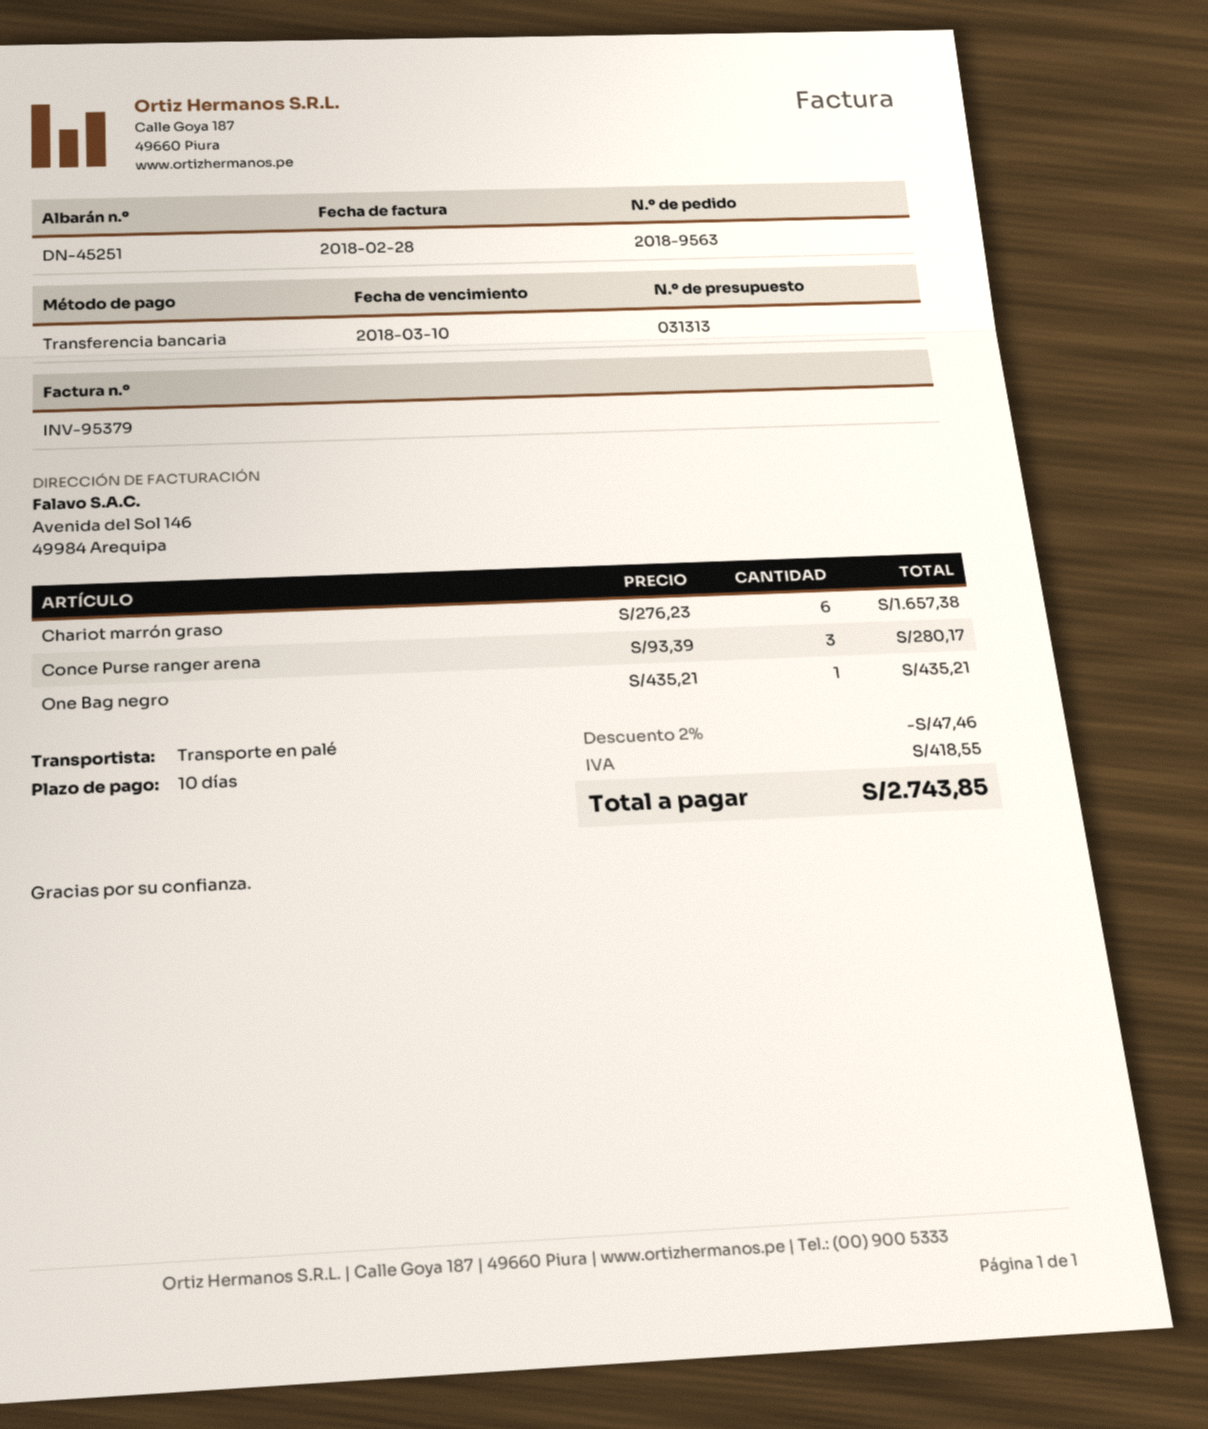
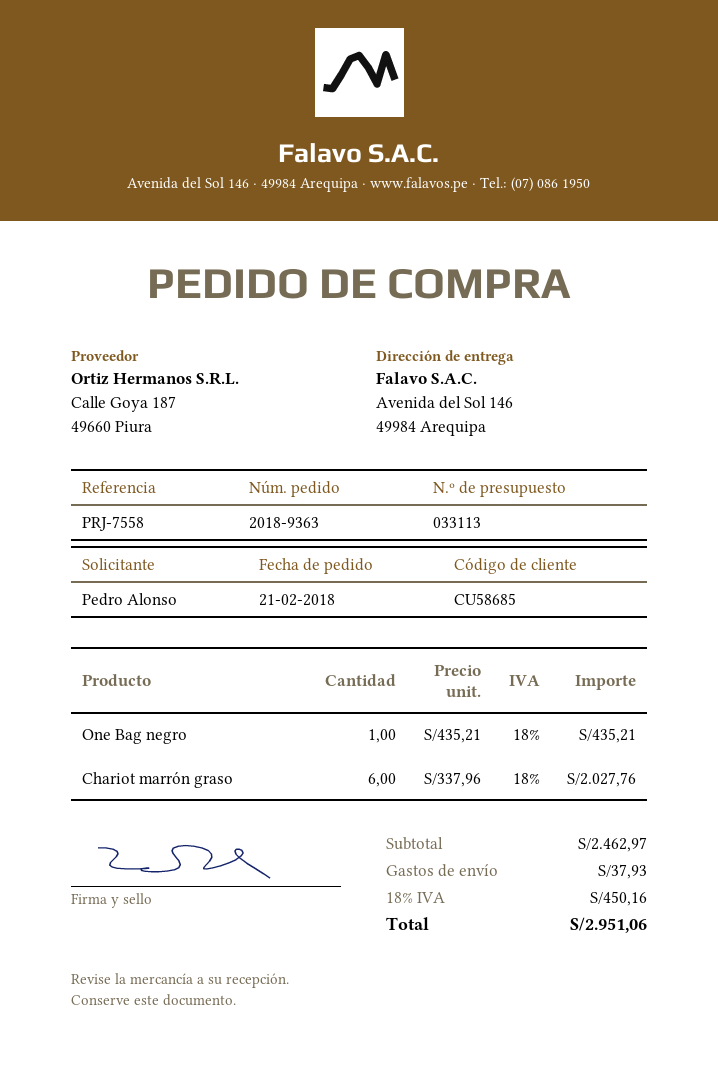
quote number: 031313 -> 033113
order number: 2018-9563 -> 2018-9363
Chariot marrón graso: 6 x 276.23 = 1657.38 -> 6 x 337.96 = 2027.76
Conce Purse ranger arena: 3 x 93.39 = 280.17 -> none
discount: 2% = 47.46 -> none
shipping: none -> 37.93
tax: 418.55 -> 450.16
total: 2743.85 -> 2951.06

